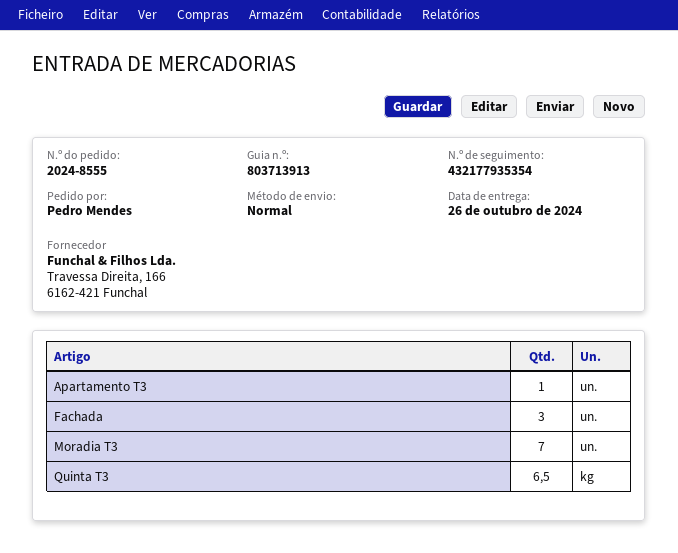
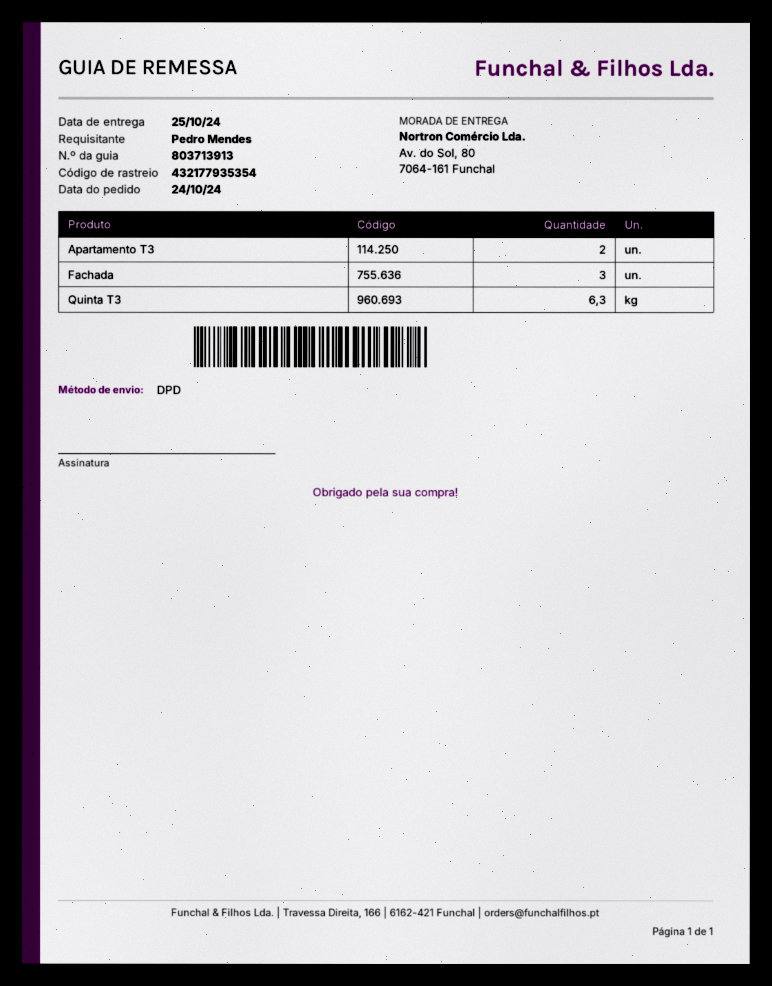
delivery date: 2024-10-26 -> 2024-10-25
shipping method: standard -> DPD
Apartamento T3: 1 -> 2
Moradia T3: 7 -> none
Quinta T3: 6.5 -> 6.3

